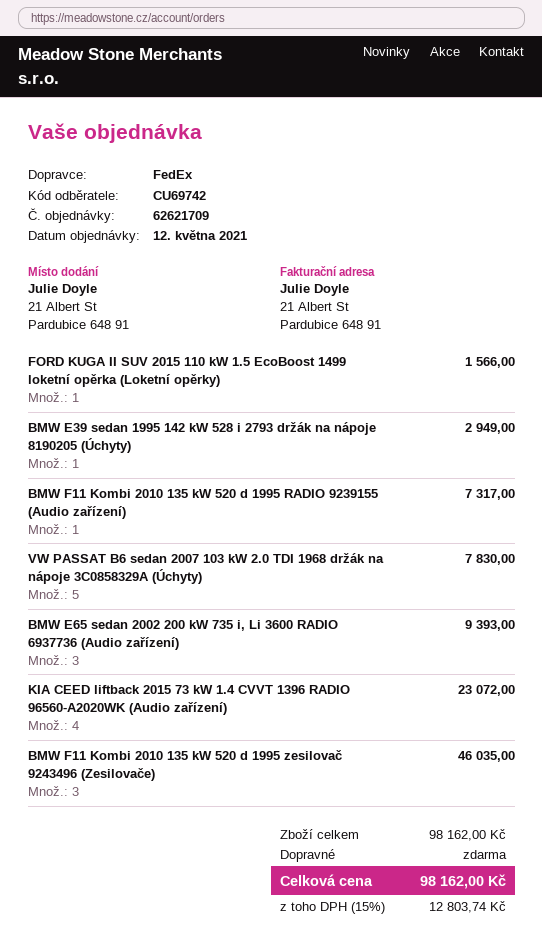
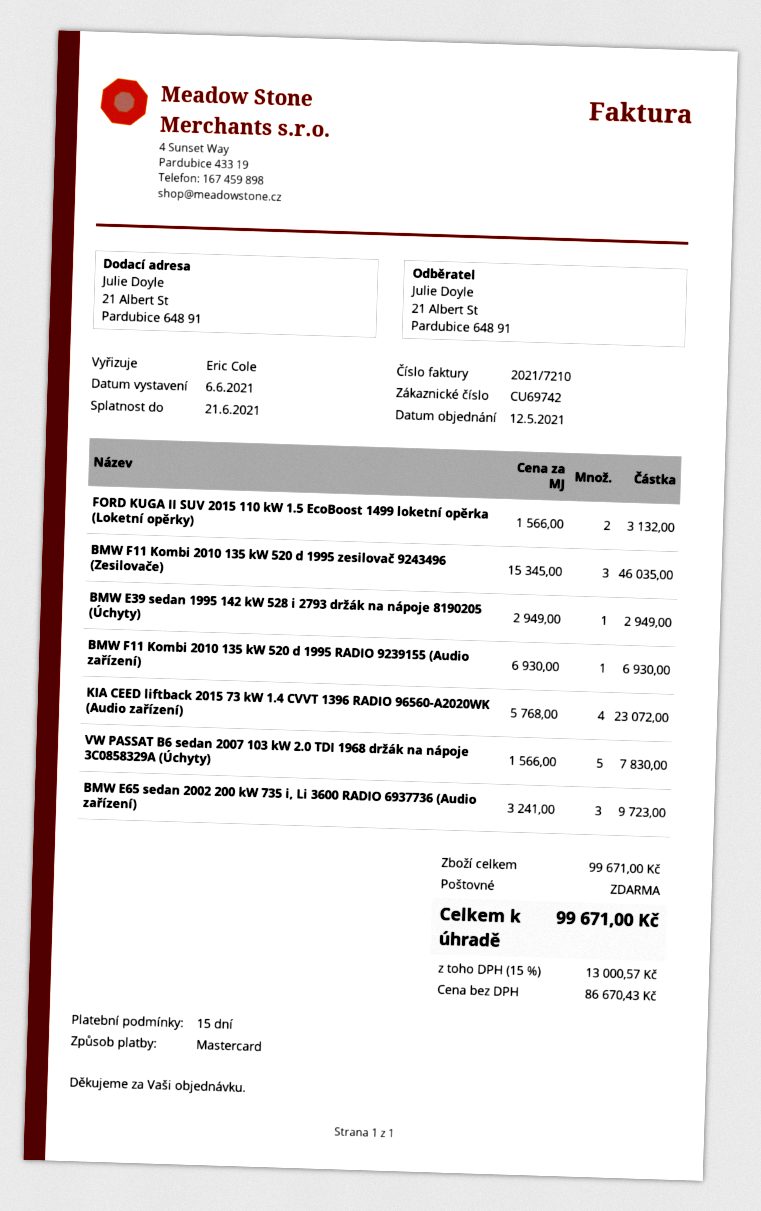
FORD KUGA II SUV 2015 110 kW 1.5 EcoBoost 1499 loketní opěrka (Loketní opěrky): 1 for 1566.00 -> 2 for 3132.00
BMW F11 Kombi 2010 135 kW 520 d 1995 RADIO 9239155 (Audio zařízení): 1 for 7317.00 -> 1 for 6930.00
BMW E65 sedan 2002 200 kW 735 i, Li 3600 RADIO 6937736 (Audio zařízení): 3 for 9393.00 -> 3 for 9723.00
subtotal: 98162.00 -> 99671.00
tax: 15% = 12803.74 -> 15% = 13000.57
total: 98162.00 -> 99671.00

